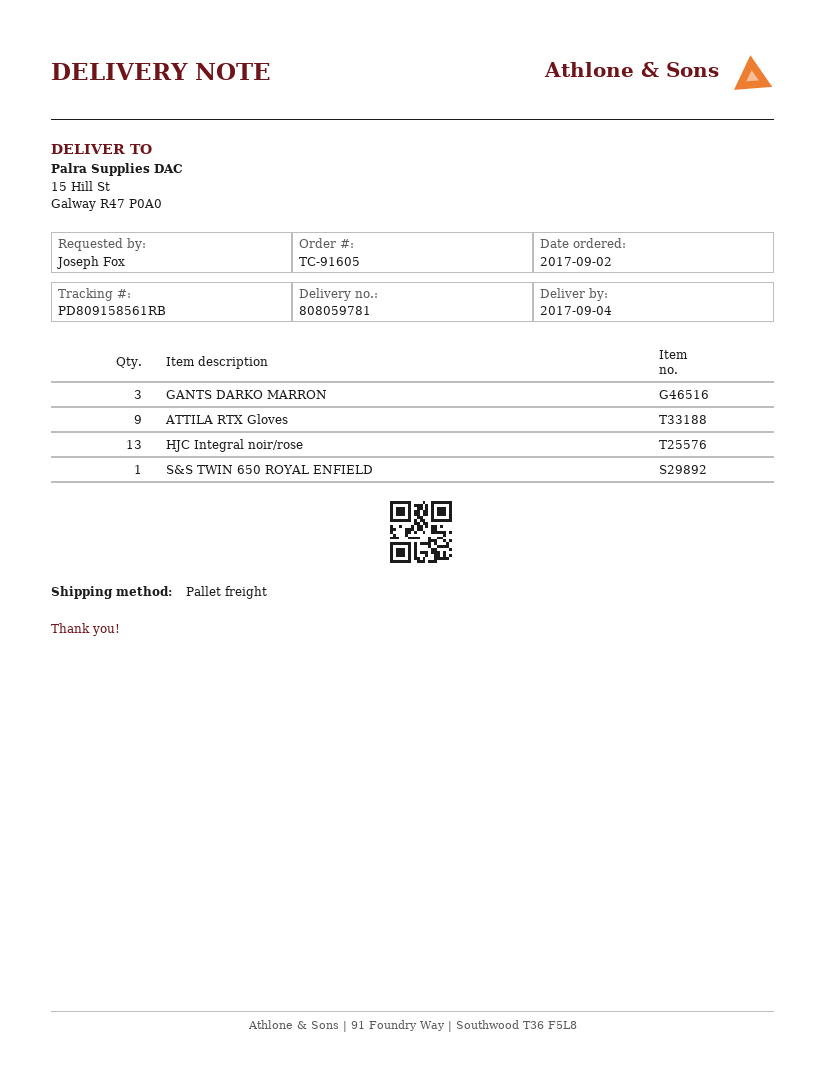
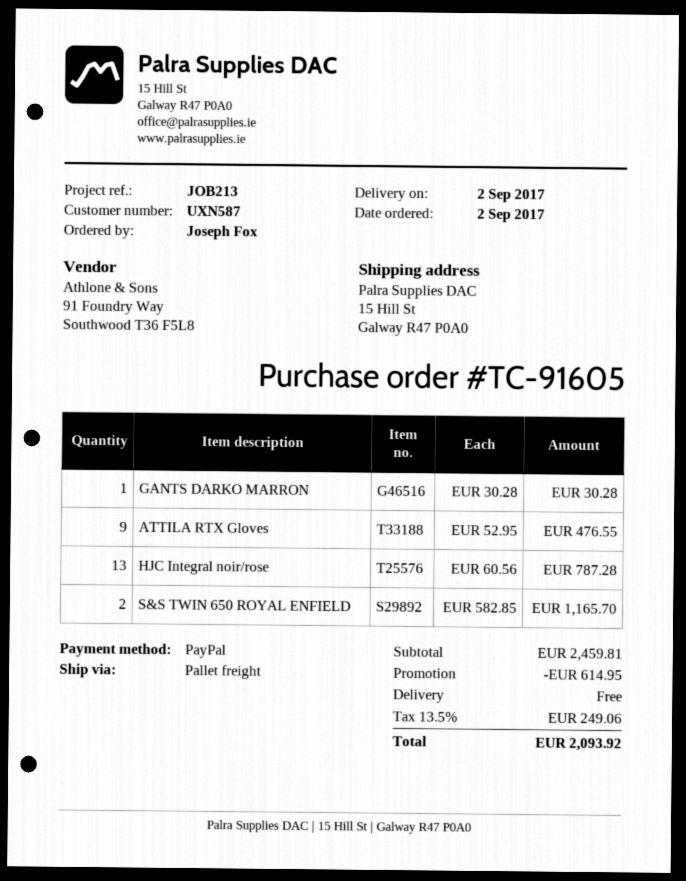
delivery date: 2017-09-04 -> 2017-09-02
GANTS DARKO MARRON: 3 -> 1
S&S TWIN 650 ROYAL ENFIELD: 1 -> 2

